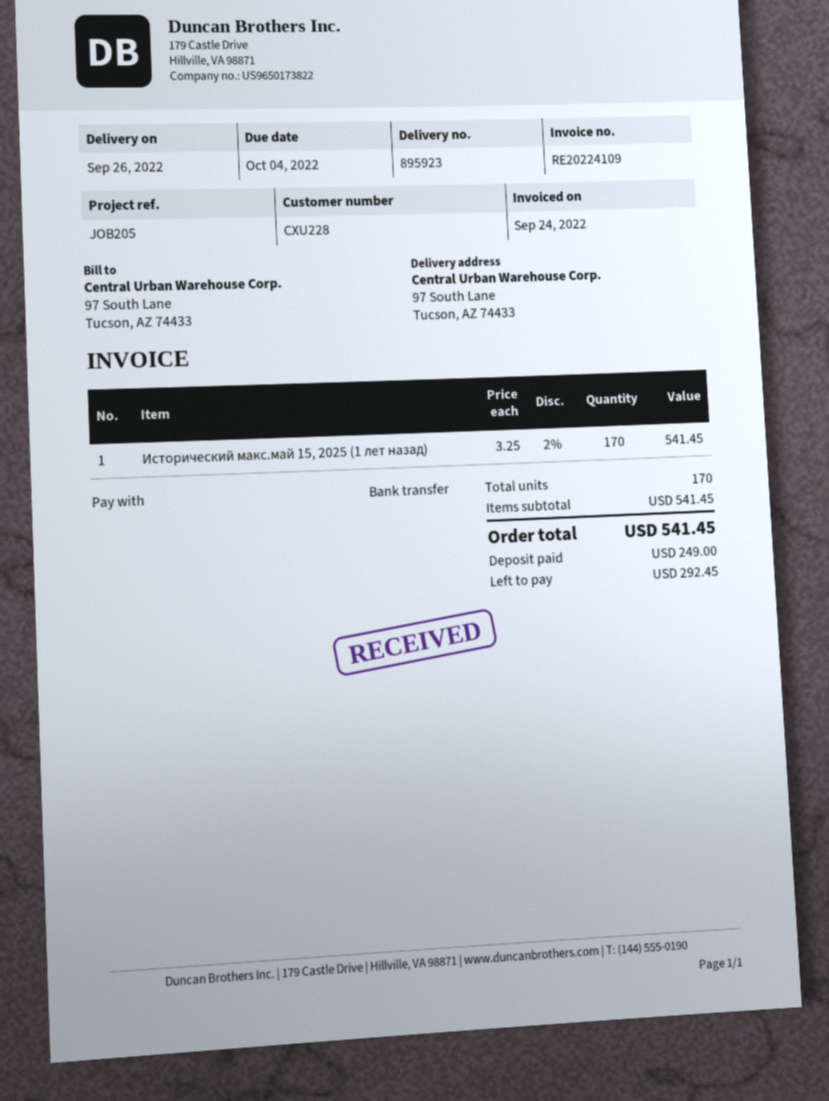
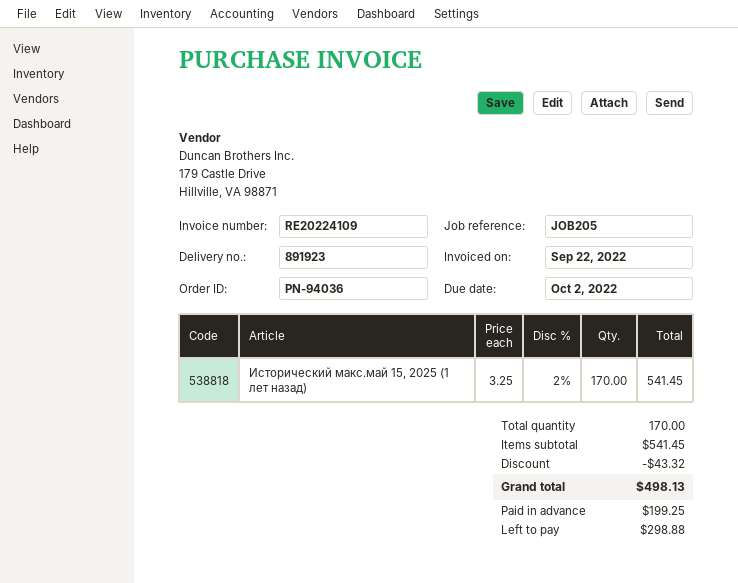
delivery note number: 895923 -> 891923
invoice date: 2022-09-24 -> 2022-09-22
due date: 2022-10-04 -> 2022-10-02
discount: none -> 43.32
total: 541.45 -> 498.13
deposit: 249.00 -> 199.25
balance: 292.45 -> 298.88

